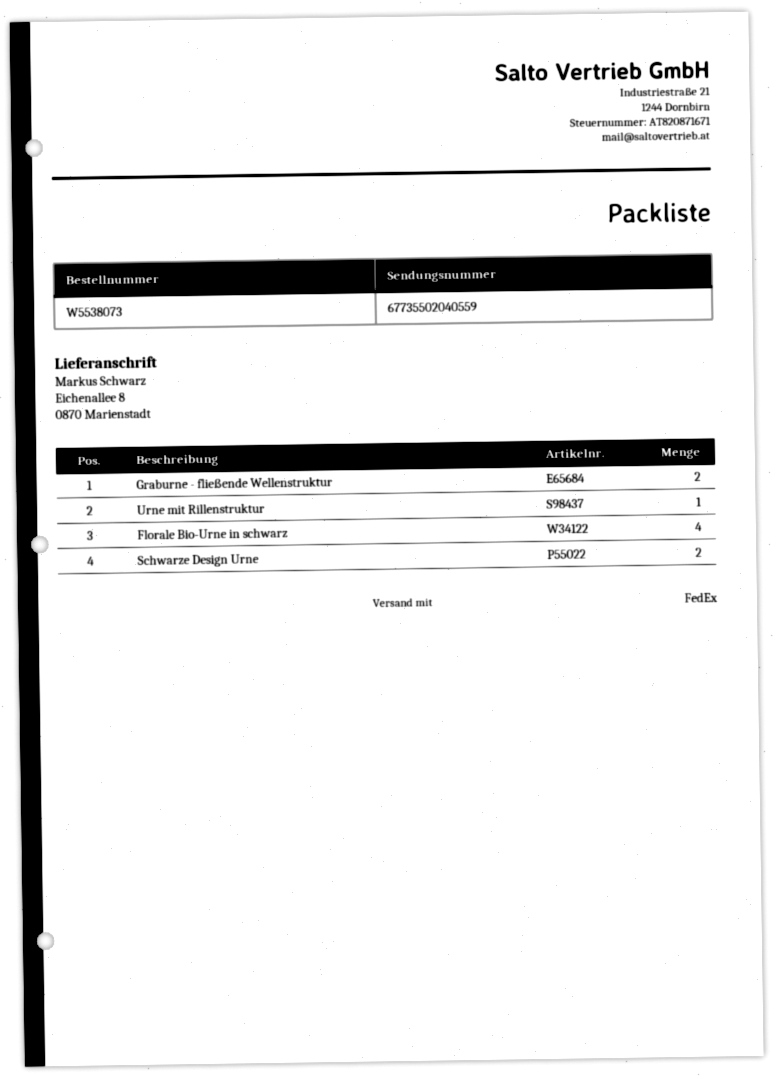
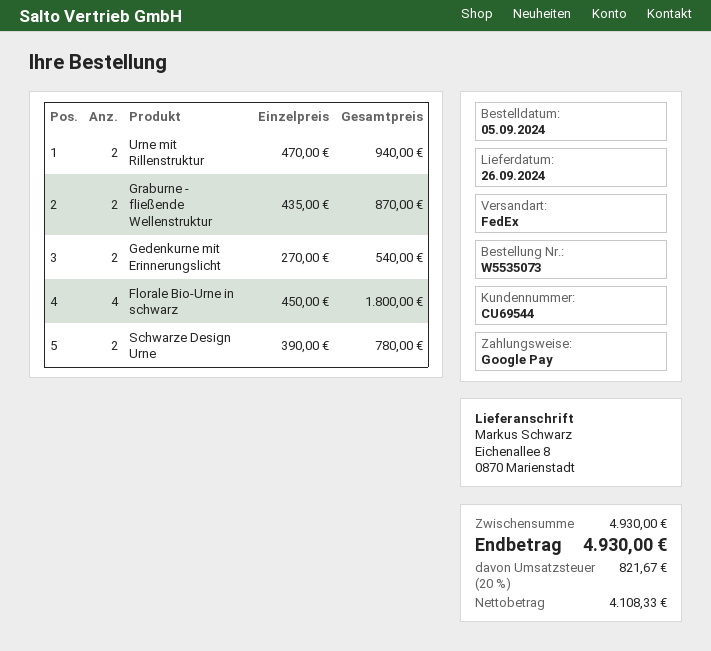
order number: W5538073 -> W5535073
Urne mit Rillenstruktur: 1 -> 2
Gedenkurne mit Erinnerungslicht: none -> 2

